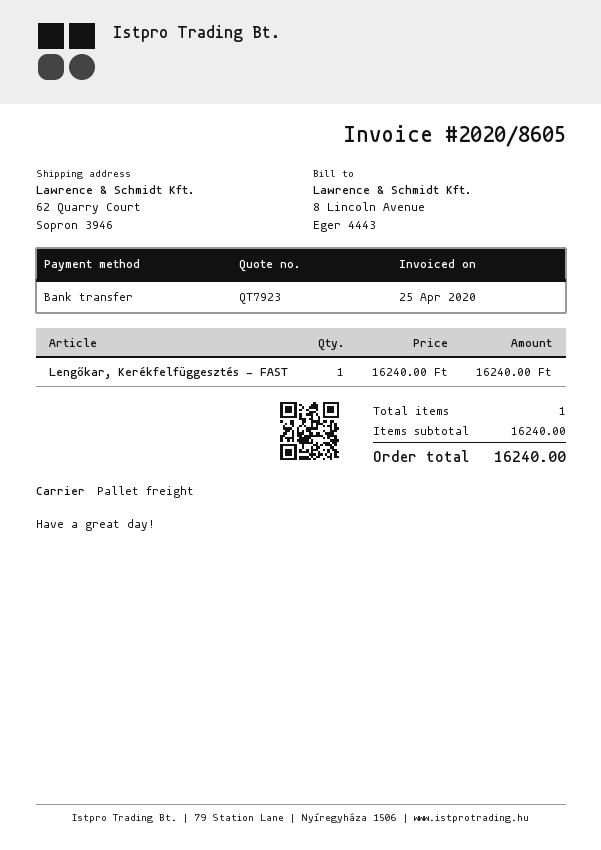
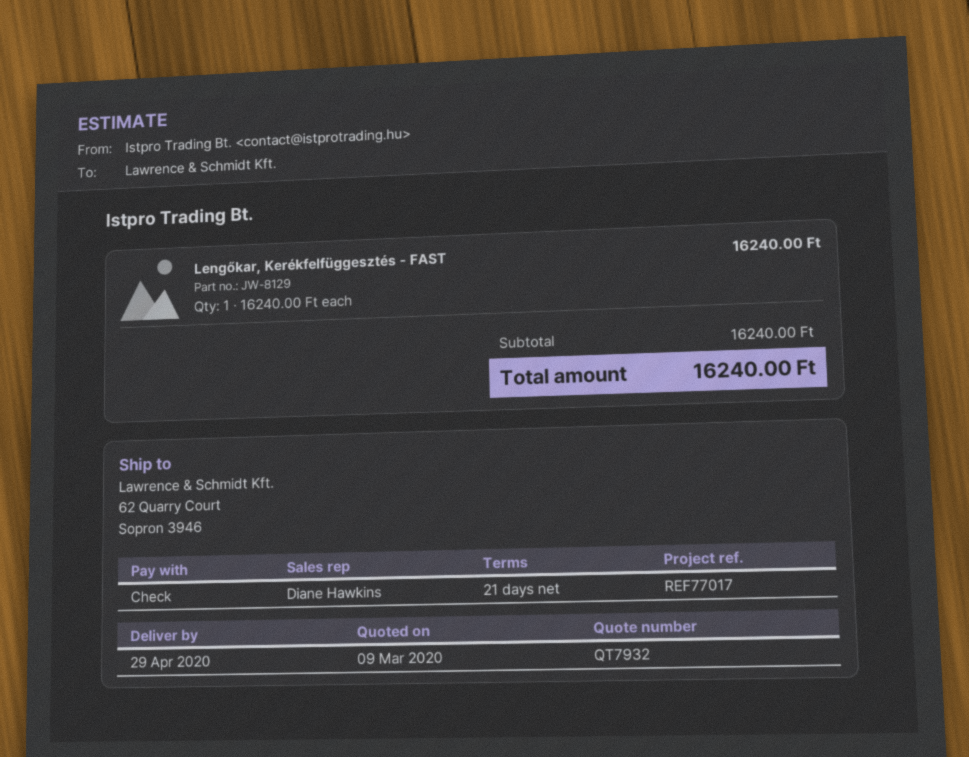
quote number: QT7923 -> QT7932
payment method: bank transfer -> cheque

